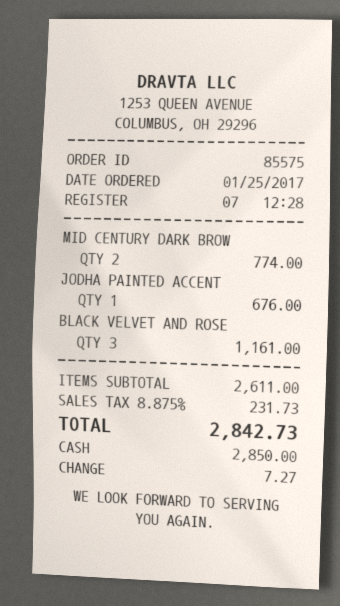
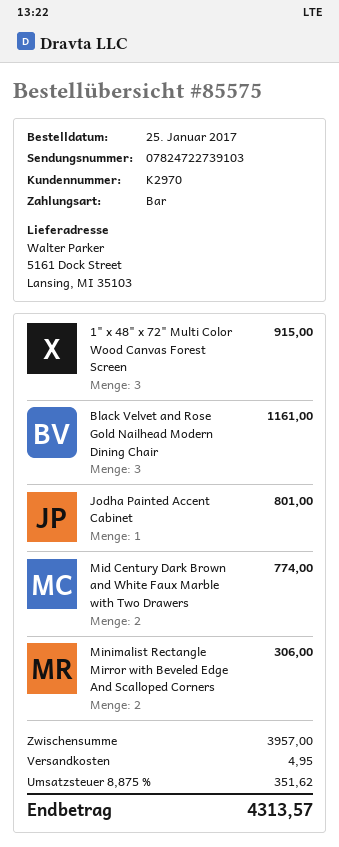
JODHA PAINTED ACCENT: 1 for 676.00 -> 1 for 801.00
1" x 48" x 72" Multi Color Wood Canvas Forest Screen: none -> 3 for 915.00
Minimalist Rectangle Mirror with Beveled Edge And Scalloped Corners: none -> 2 for 306.00
subtotal: 2611.00 -> 3957.00
shipping: none -> 4.95
tax: 8.875% = 231.73 -> 8.875% = 351.62
total: 2842.73 -> 4313.57

